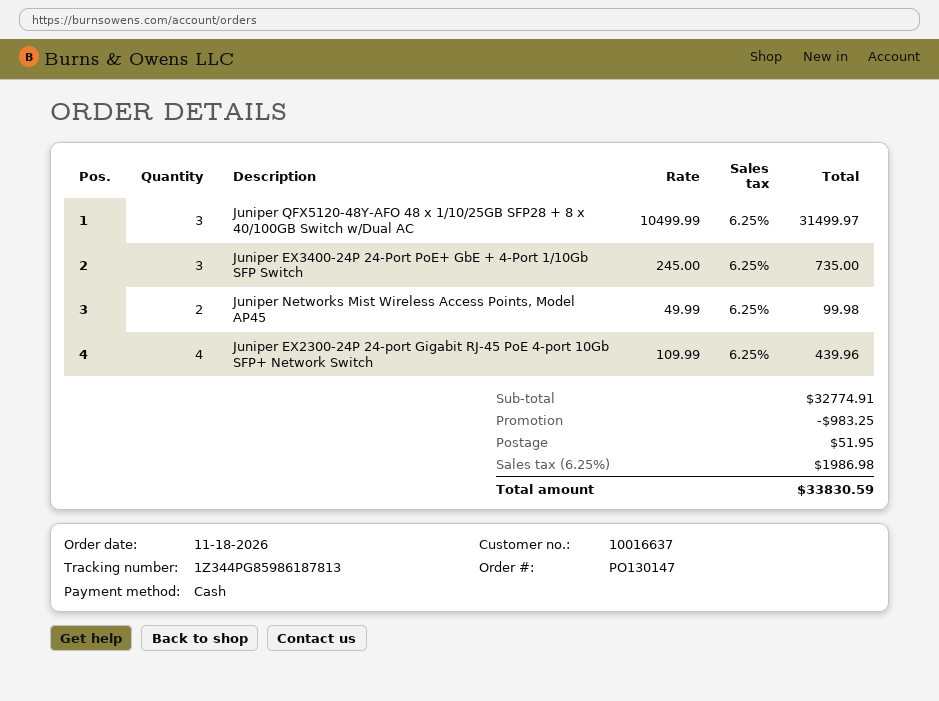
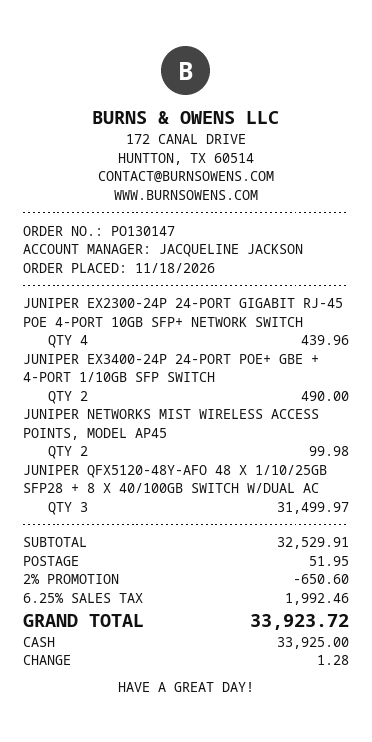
Juniper EX3400-24P 24-Port PoE+ GbE + 4-Port 1/10Gb SFP Switch: 3 for 735.00 -> 2 for 490.00
subtotal: 32774.91 -> 32529.91
discount: 983.25 -> 650.60
tax: 6.25% = 1986.98 -> 6.25% = 1992.46
total: 33830.59 -> 33923.72

